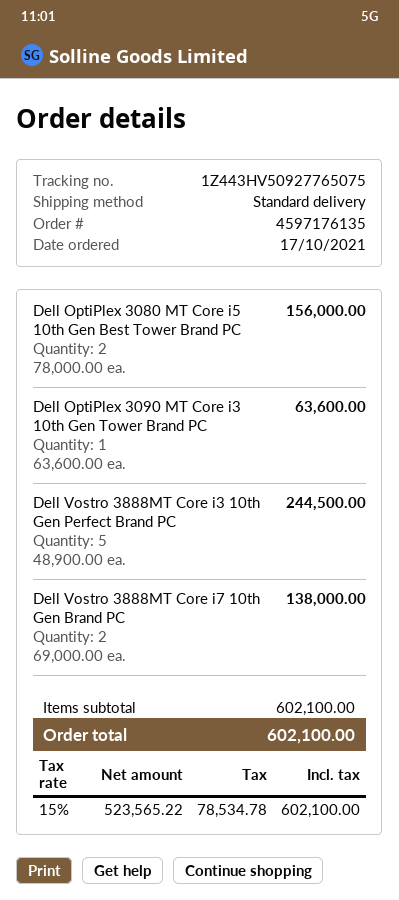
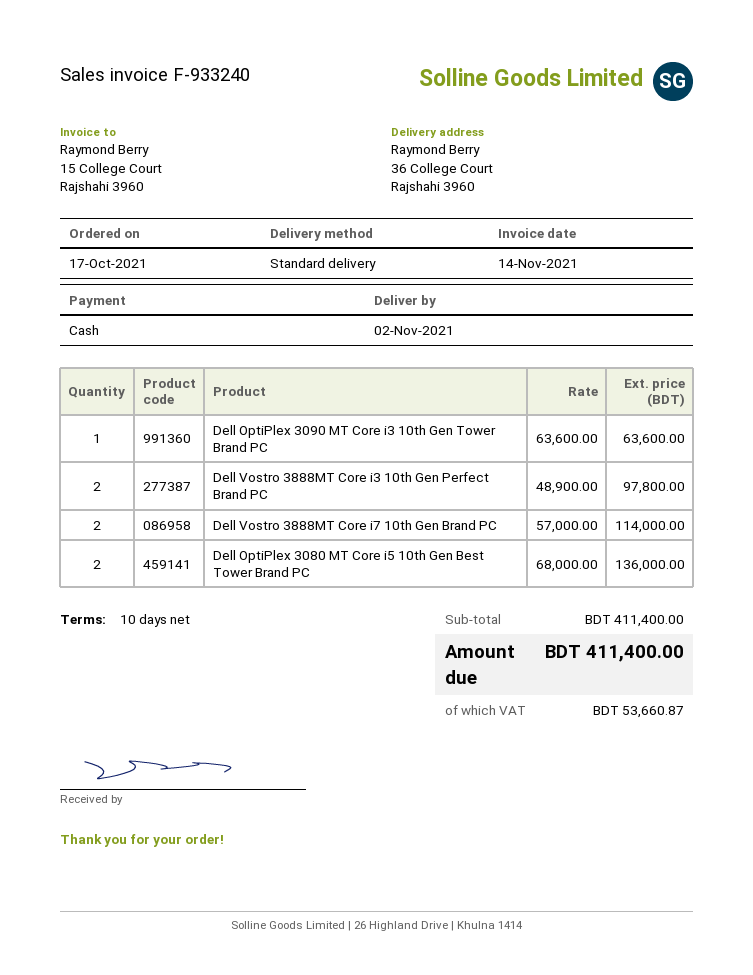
Dell OptiPlex 3080 MT Core i5 10th Gen Best Tower Brand PC: 2 x 78000.00 = 156000.00 -> 2 x 68000.00 = 136000.00
Dell Vostro 3888MT Core i3 10th Gen Perfect Brand PC: 5 x 48900.00 = 244500.00 -> 2 x 48900.00 = 97800.00
Dell Vostro 3888MT Core i7 10th Gen Brand PC: 2 x 69000.00 = 138000.00 -> 2 x 57000.00 = 114000.00
subtotal: 602100.00 -> 411400.00
tax: 78534.78 -> 53660.87
total: 602100.00 -> 411400.00

